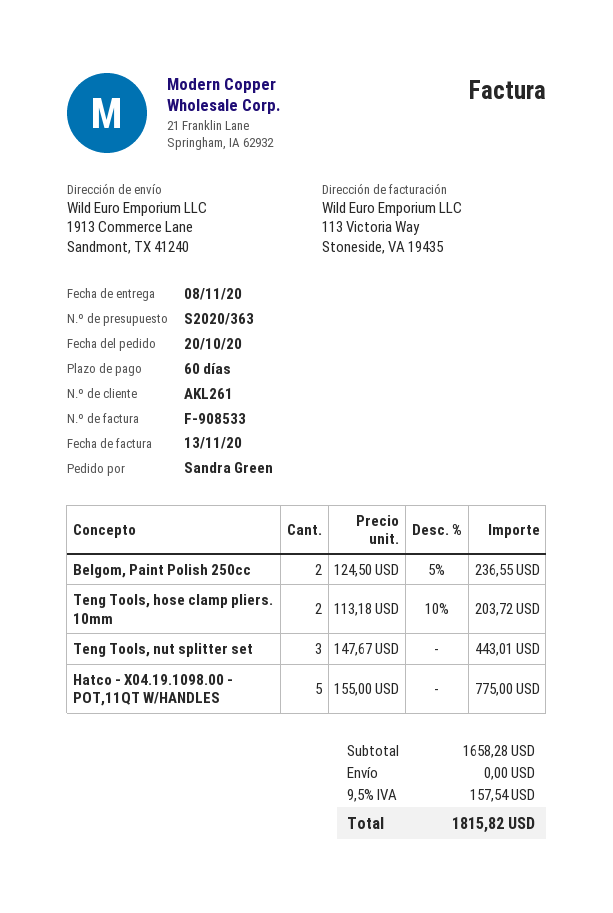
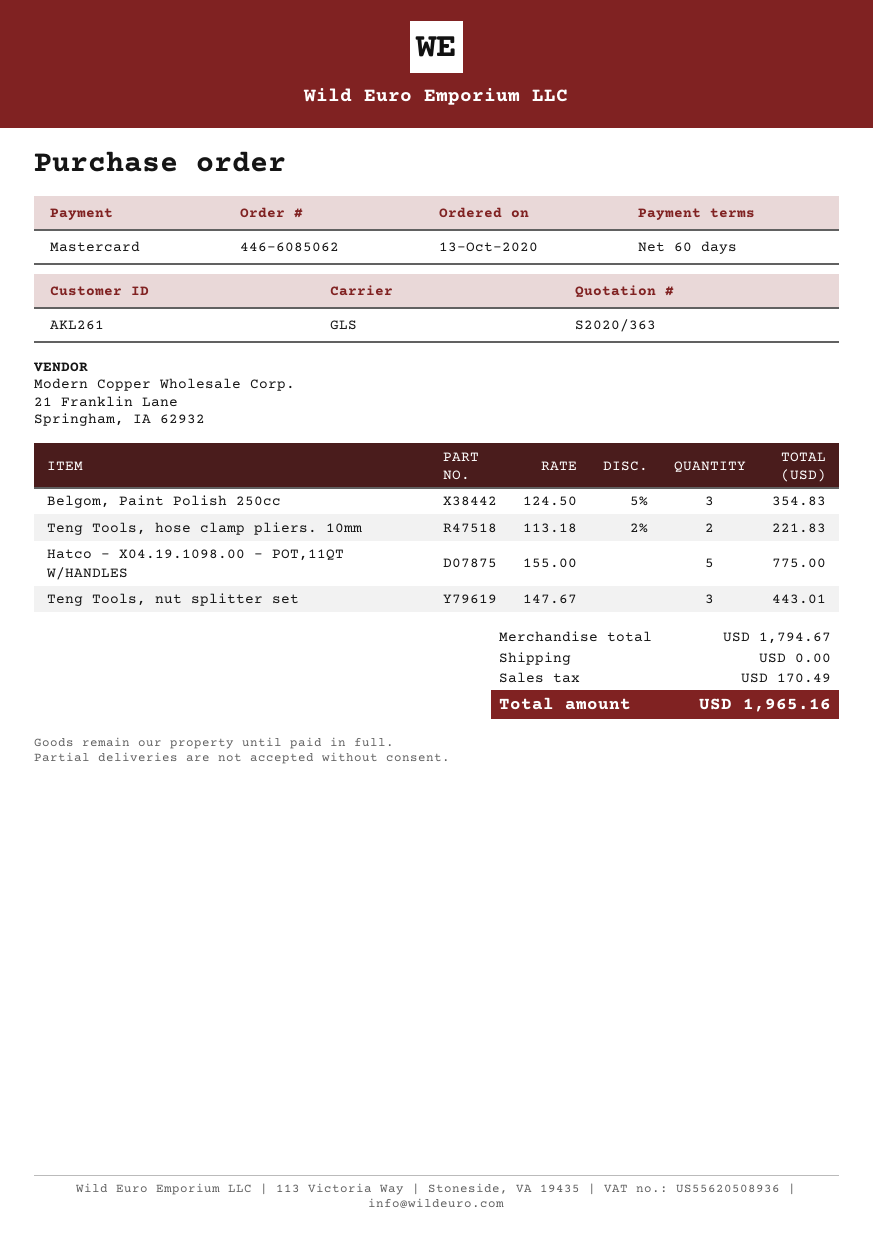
order date: 2020-10-20 -> 2020-10-13
Belgom, Paint Polish 250cc: 2 x 124.50 - 5% = 236.55 -> 3 x 124.50 - 5% = 354.83
Teng Tools, hose clamp pliers. 10mm: 2 x 113.18 - 10% = 203.72 -> 2 x 113.18 - 2% = 221.83
subtotal: 1658.28 -> 1794.67
tax: 157.54 -> 170.49
total: 1815.82 -> 1965.16

